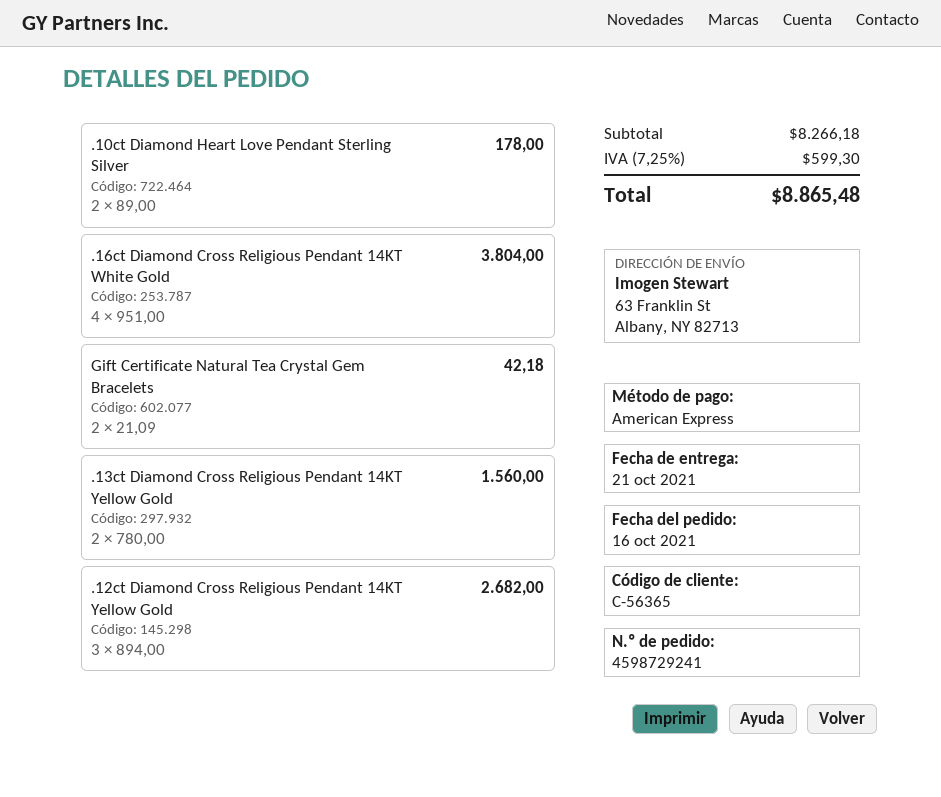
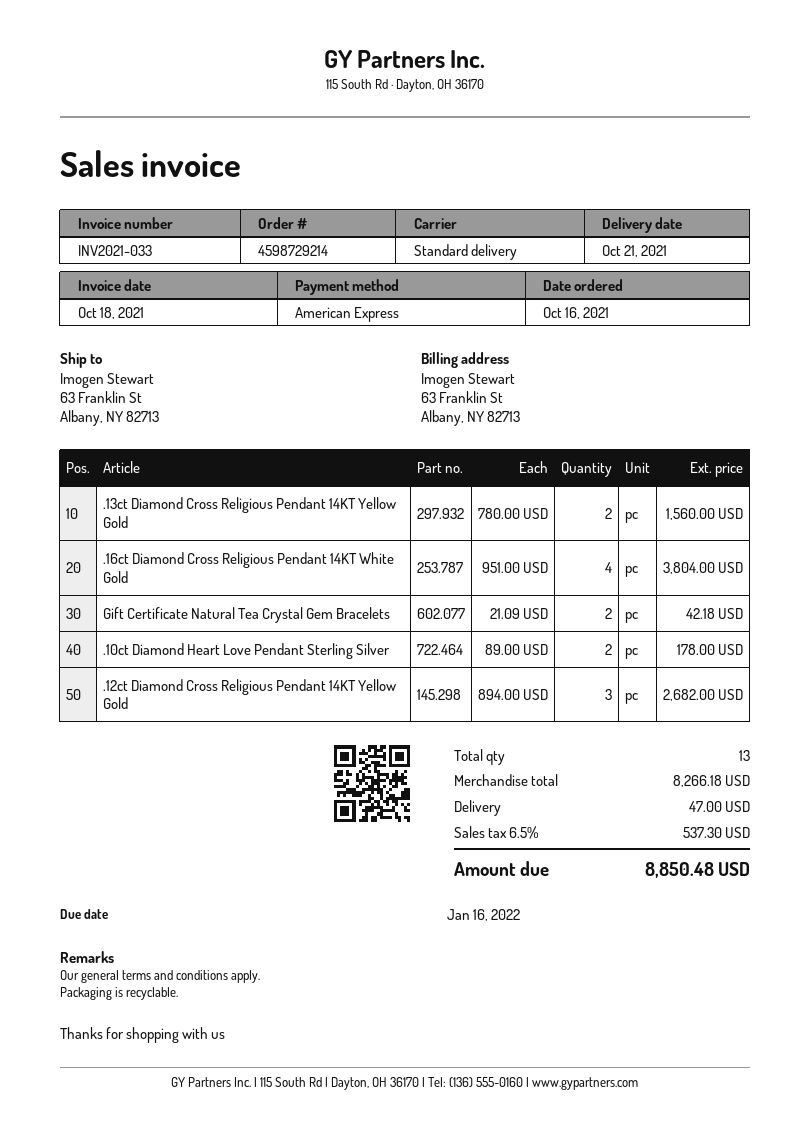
order number: 4598729241 -> 4598729214
shipping: none -> 47.00
tax: 7.25% = 599.30 -> 6.5% = 537.30
total: 8865.48 -> 8850.48

